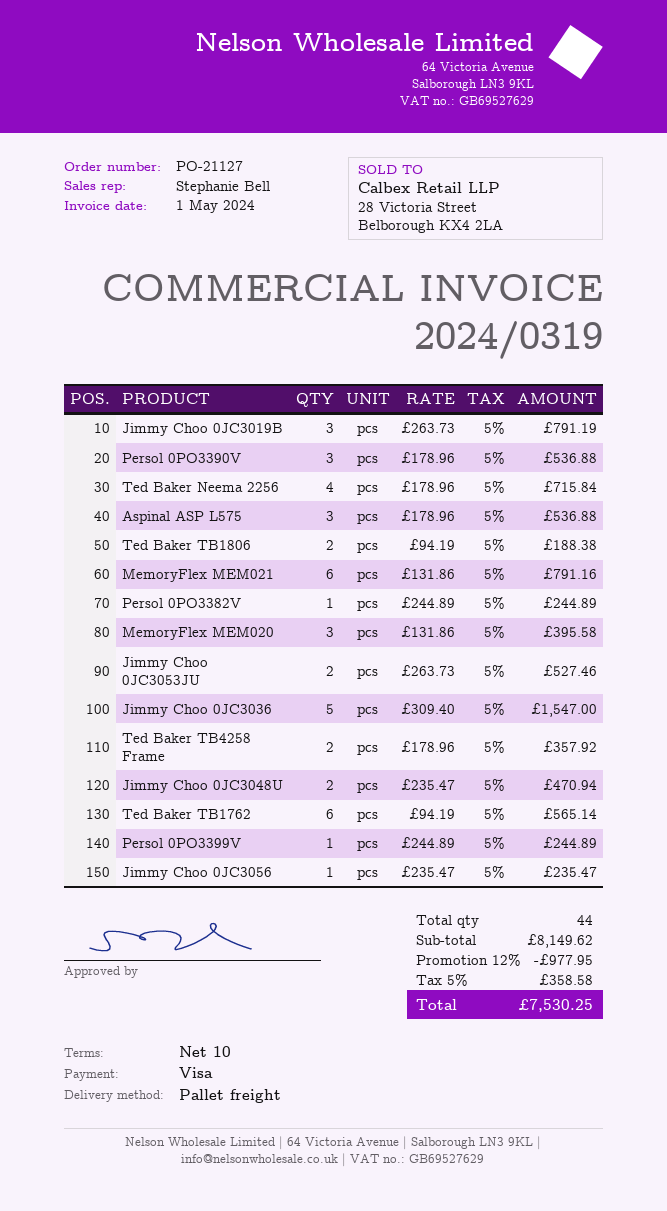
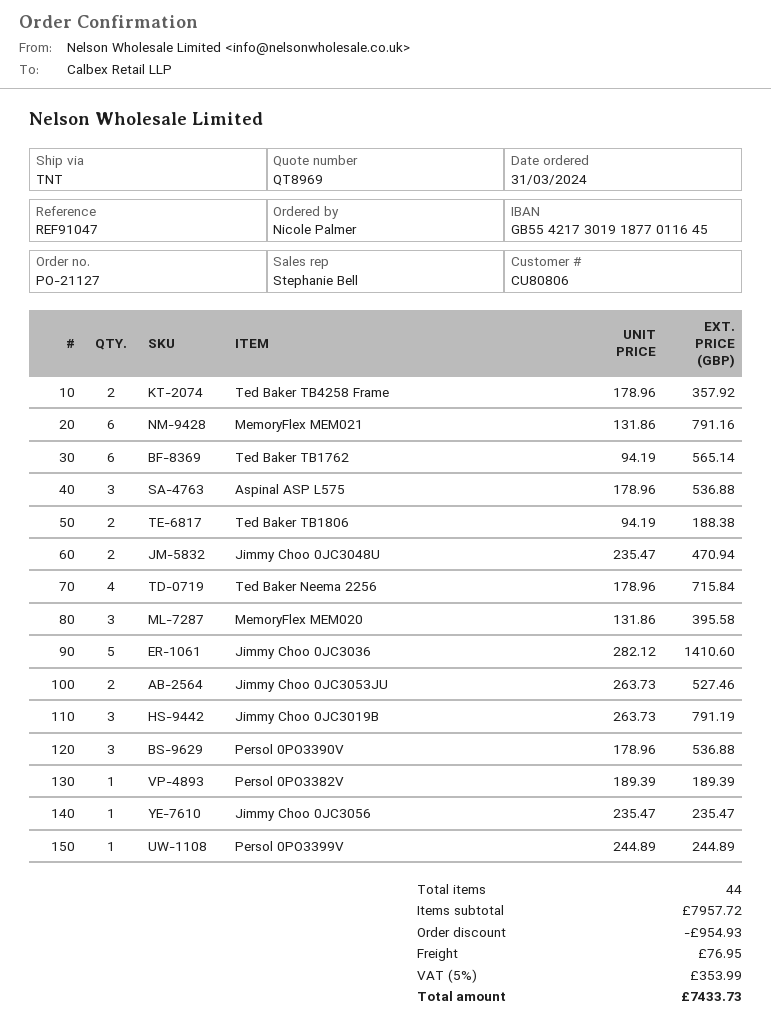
shipping method: pallet freight -> TNT
Persol 0PO3382V: 1 x 244.89 = 244.89 -> 1 x 189.39 = 189.39
Jimmy Choo 0JC3036: 5 x 309.40 = 1547.00 -> 5 x 282.12 = 1410.60
subtotal: 8149.62 -> 7957.72
discount: 977.95 -> 954.93
shipping: none -> 76.95
tax: 5% = 358.58 -> 5% = 353.99
total: 7530.25 -> 7433.73

